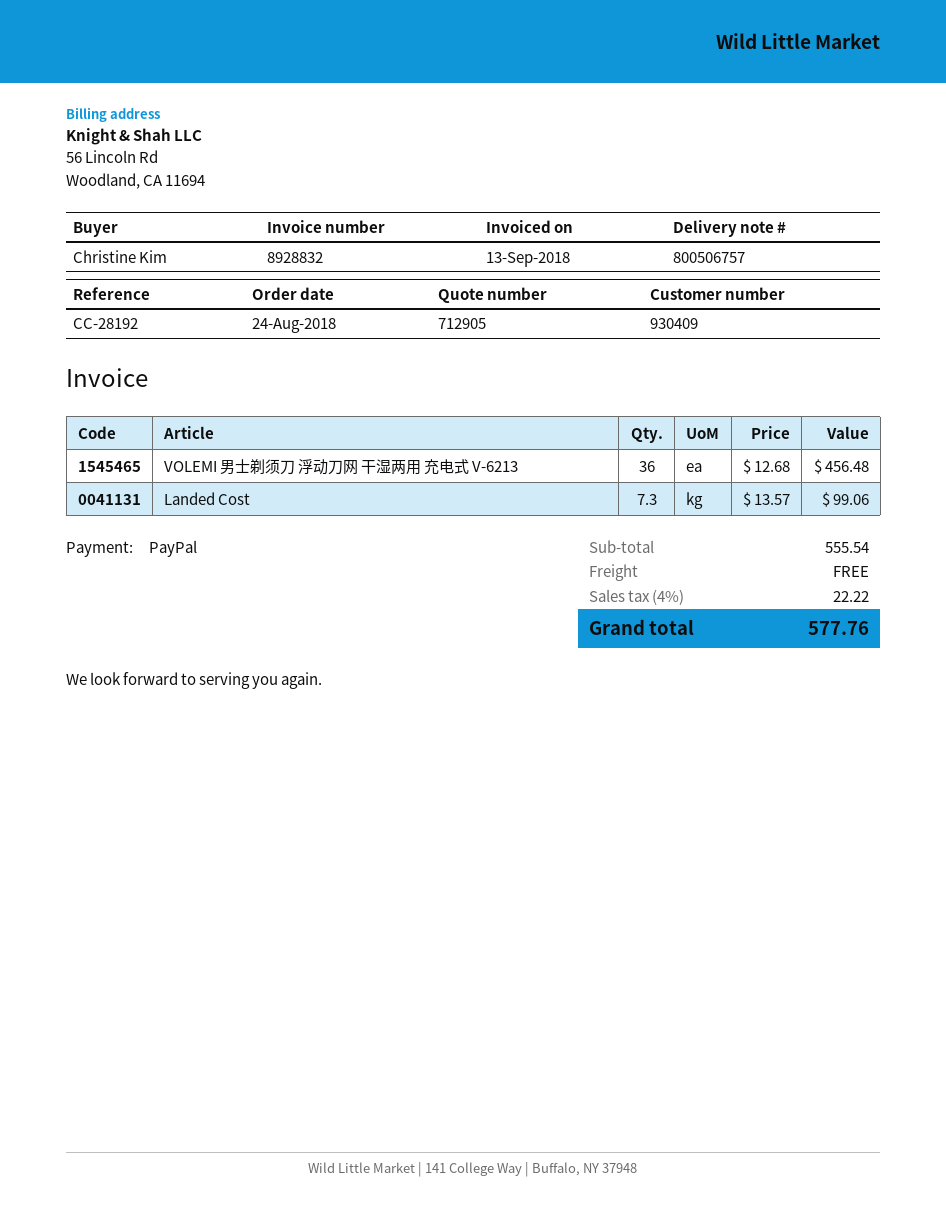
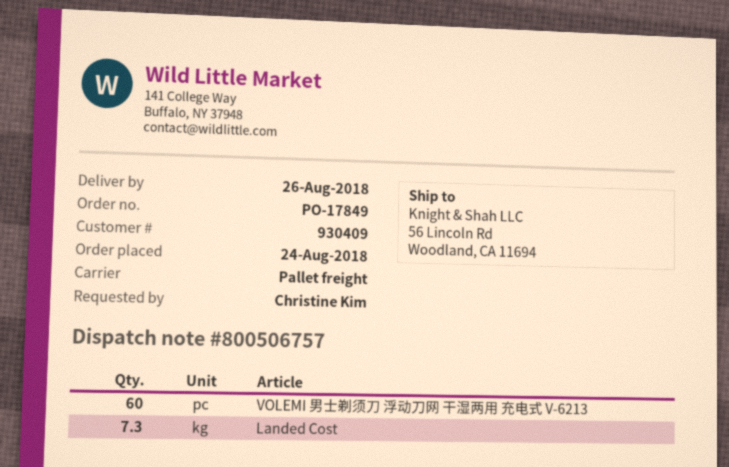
VOLEMI 男士剃须刀 浮动刀网 干湿两用 充电式 V-6213: 36 -> 60

